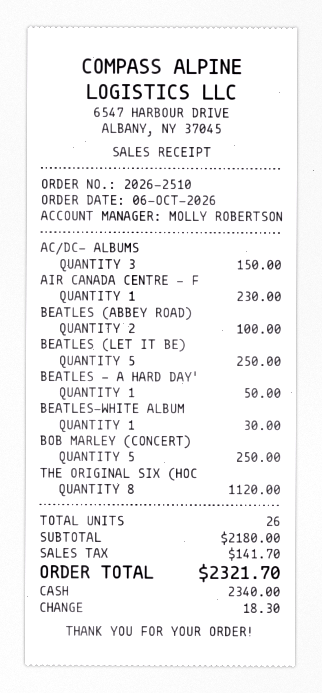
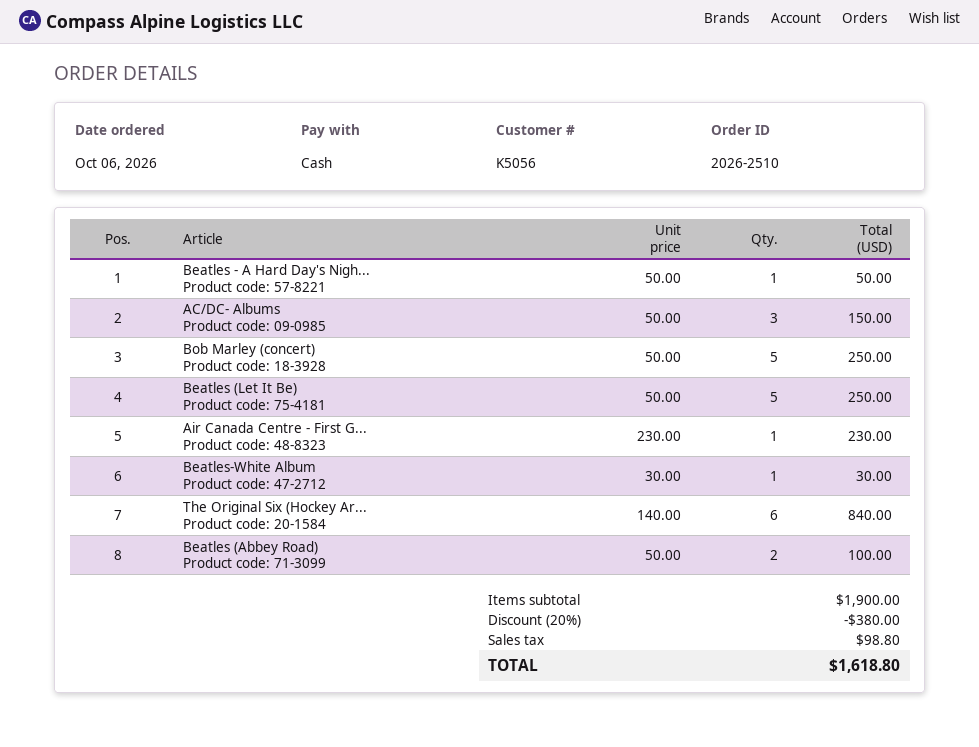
THE ORIGINAL SIX (HOC: 8 for 1120.00 -> 6 for 840.00
subtotal: 2180.00 -> 1900.00
discount: none -> 20% = 380.00
tax: 141.70 -> 98.80
total: 2321.70 -> 1618.80

